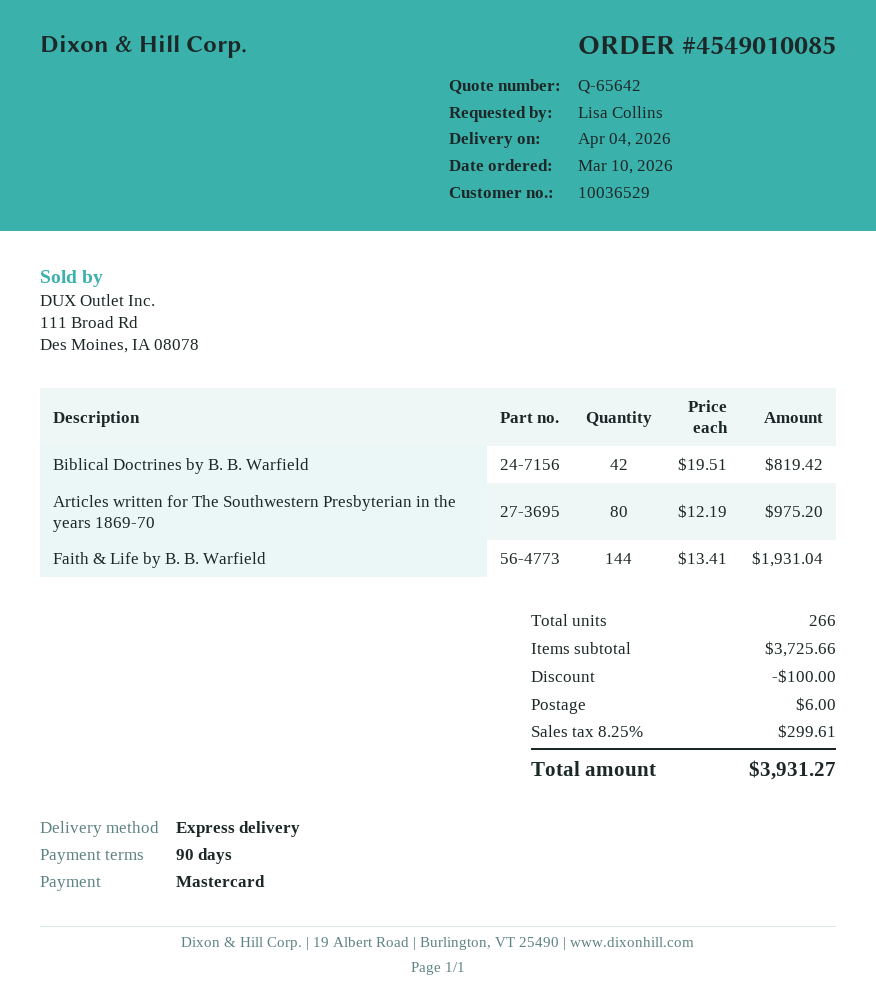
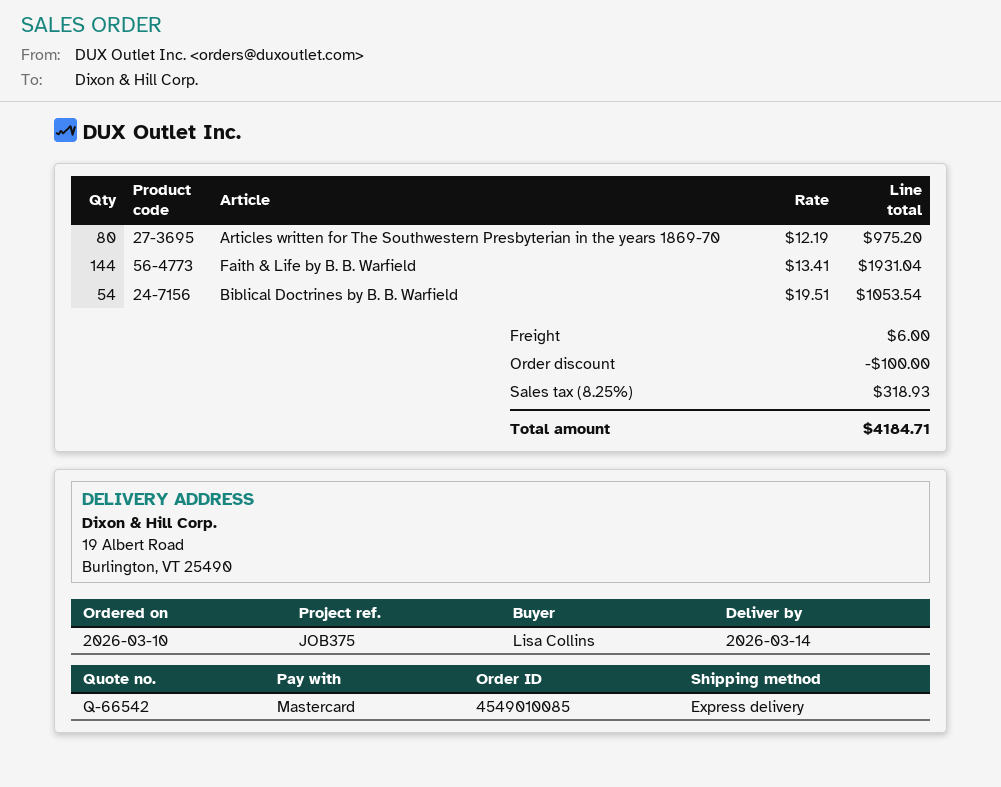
quote number: Q-65642 -> Q-66542
delivery date: 2026-04-04 -> 2026-03-14
Biblical Doctrines by B. B. Warfield: 42 x 19.51 = 819.42 -> 54 x 19.51 = 1053.54
tax: 8.25% = 299.61 -> 8.25% = 318.93
total: 3931.27 -> 4184.71

